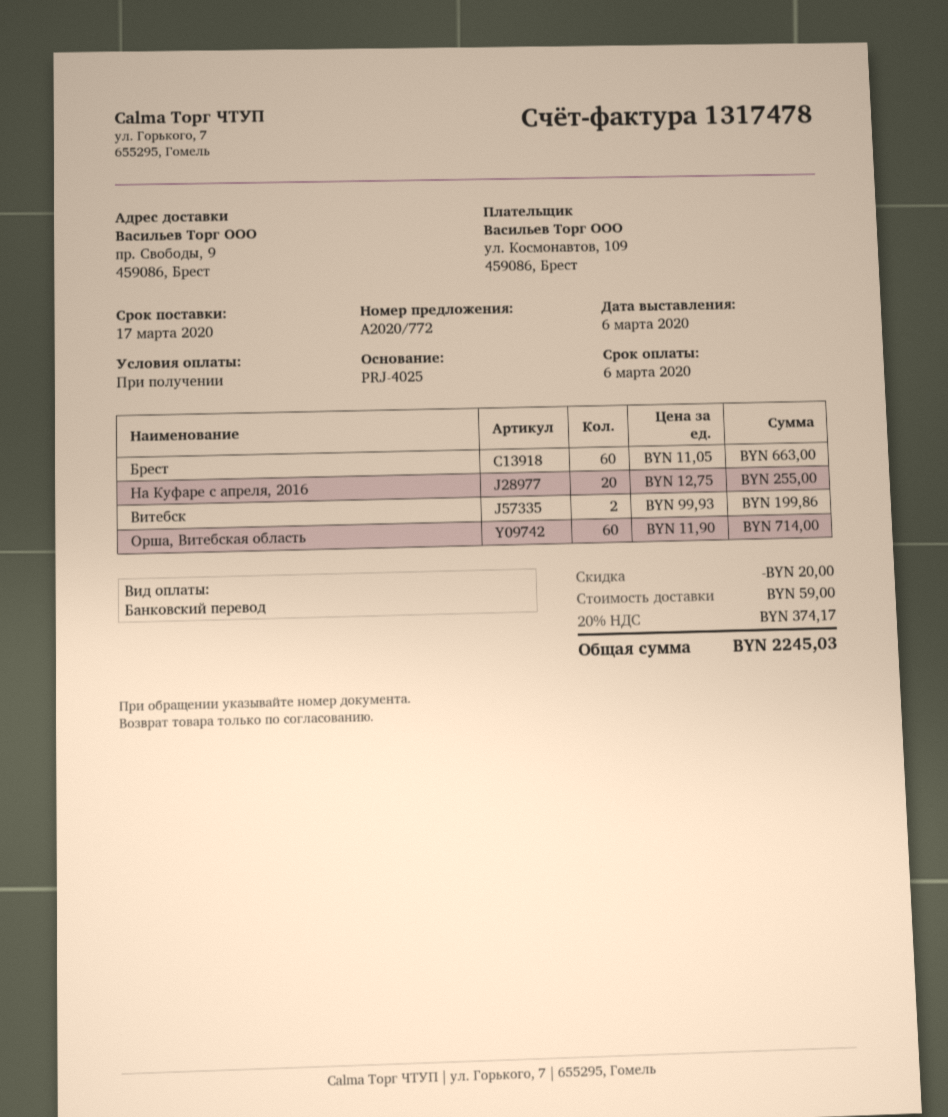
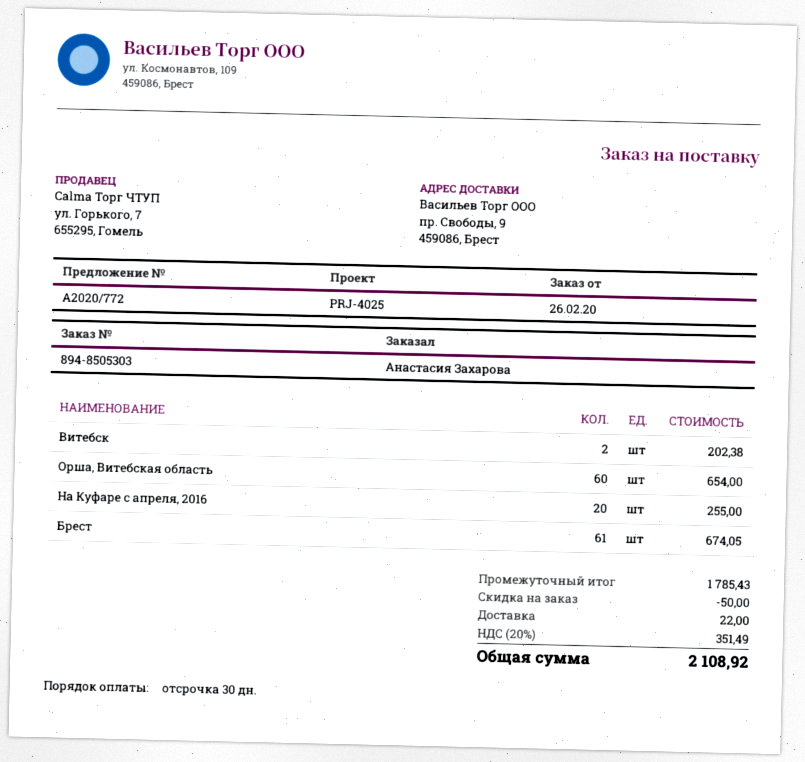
payment terms: on receipt -> 30 days
Брест: 60 for 663.00 -> 61 for 674.05
Витебск: 2 for 199.86 -> 2 for 202.38
Орша, Витебская область: 60 for 714.00 -> 60 for 654.00
discount: 20.00 -> 50.00
shipping: 59.00 -> 22.00
tax: 20% = 374.17 -> 20% = 351.49
total: 2245.03 -> 2108.92

